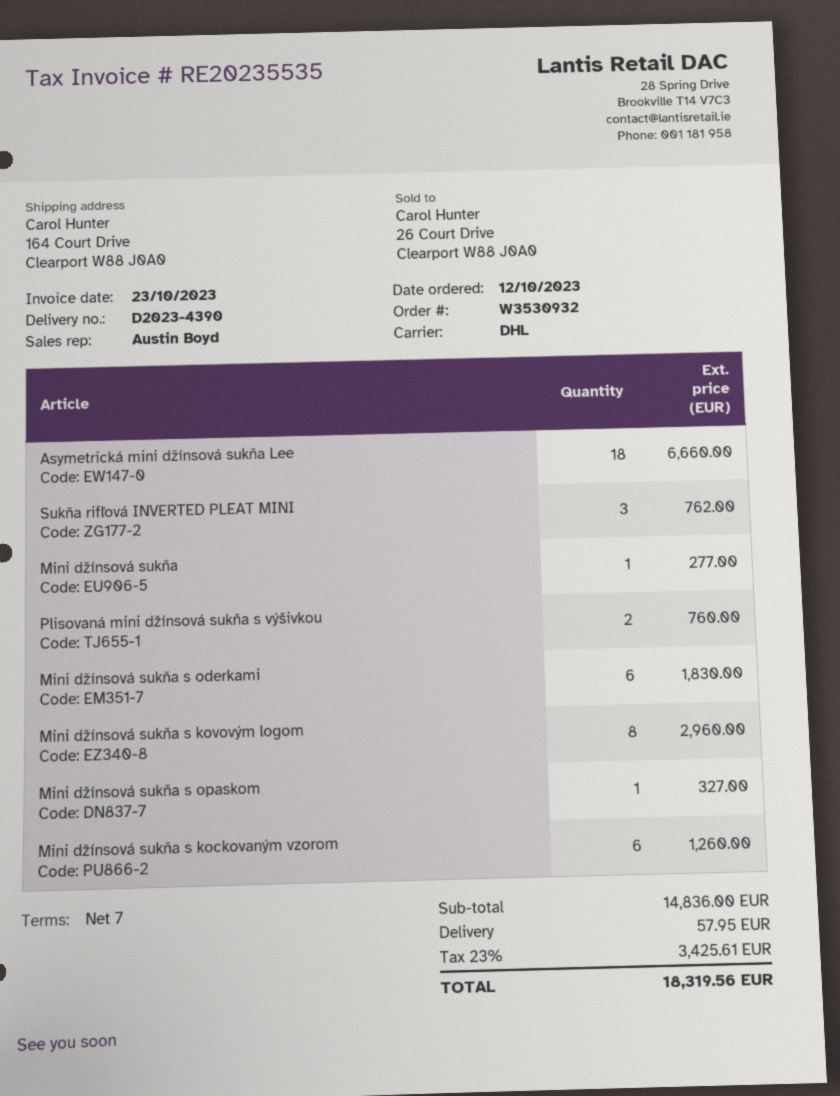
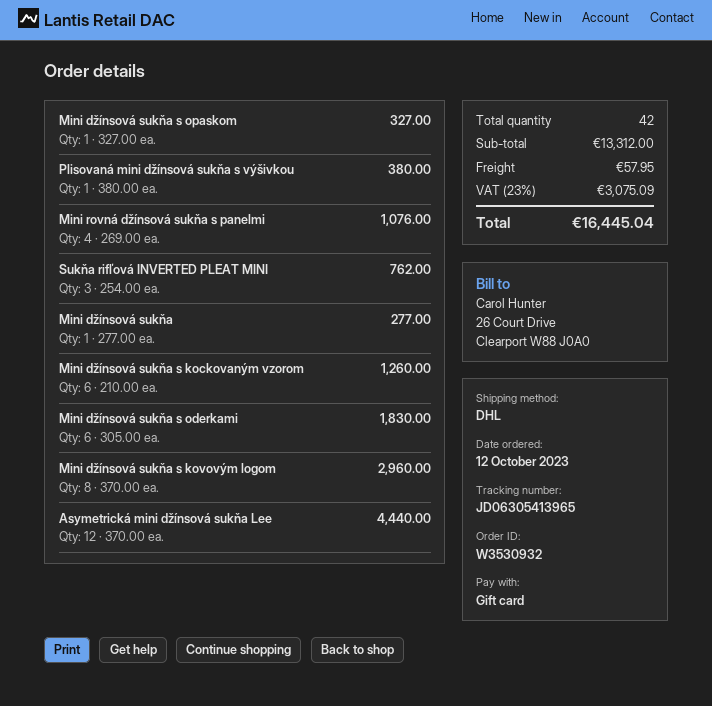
Asymetrická mini džínsová sukňa Lee: 18 for 6660.00 -> 12 for 4440.00
Plisovaná mini džínsová sukňa s výšivkou: 2 for 760.00 -> 1 for 380.00
Mini rovná džínsová sukňa s panelmi: none -> 4 for 1076.00
subtotal: 14836.00 -> 13312.00
tax: 23% = 3425.61 -> 23% = 3075.09
total: 18319.56 -> 16445.04

